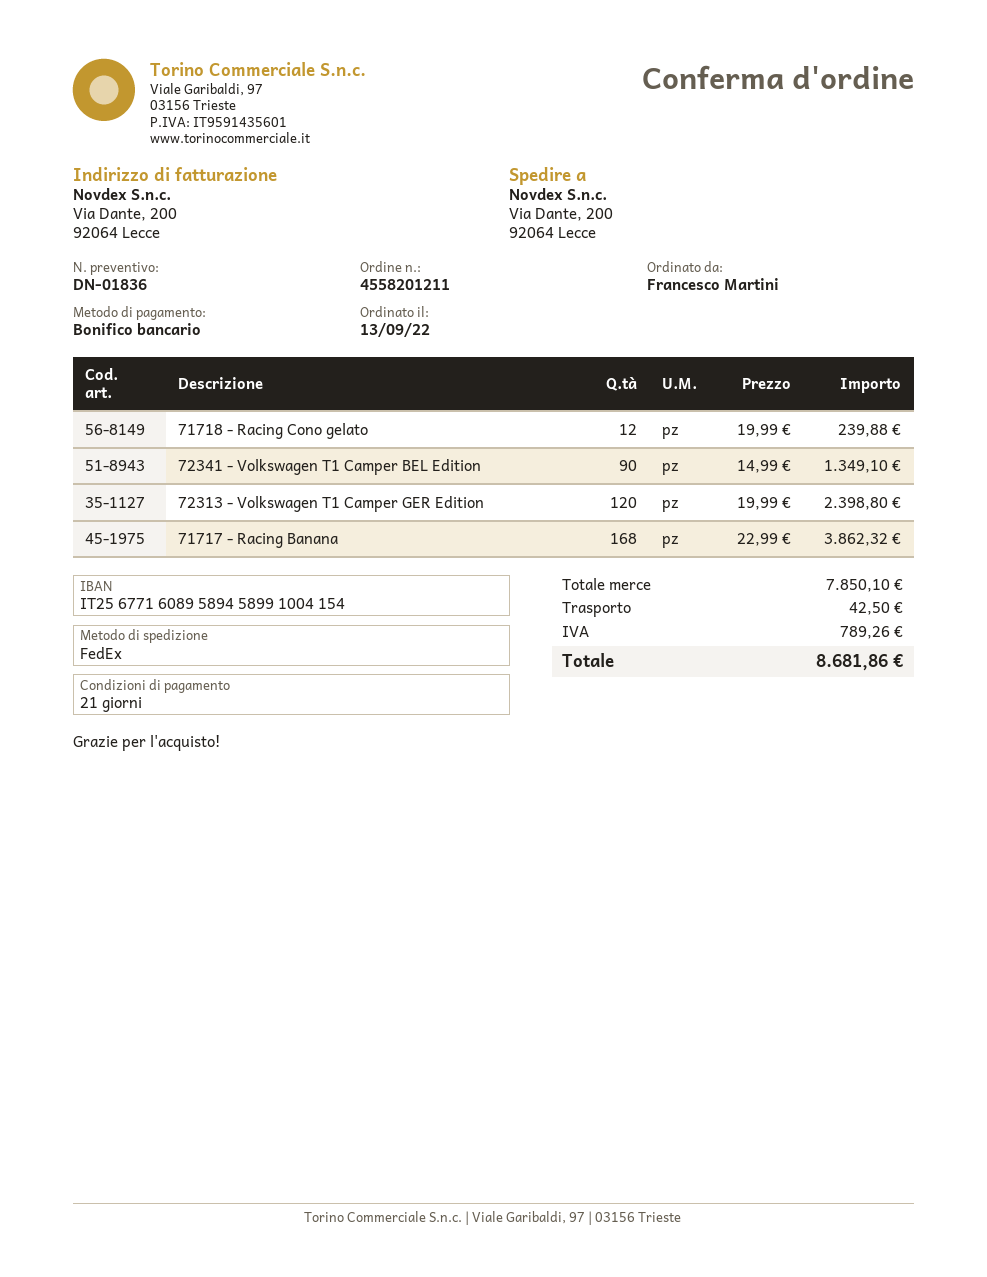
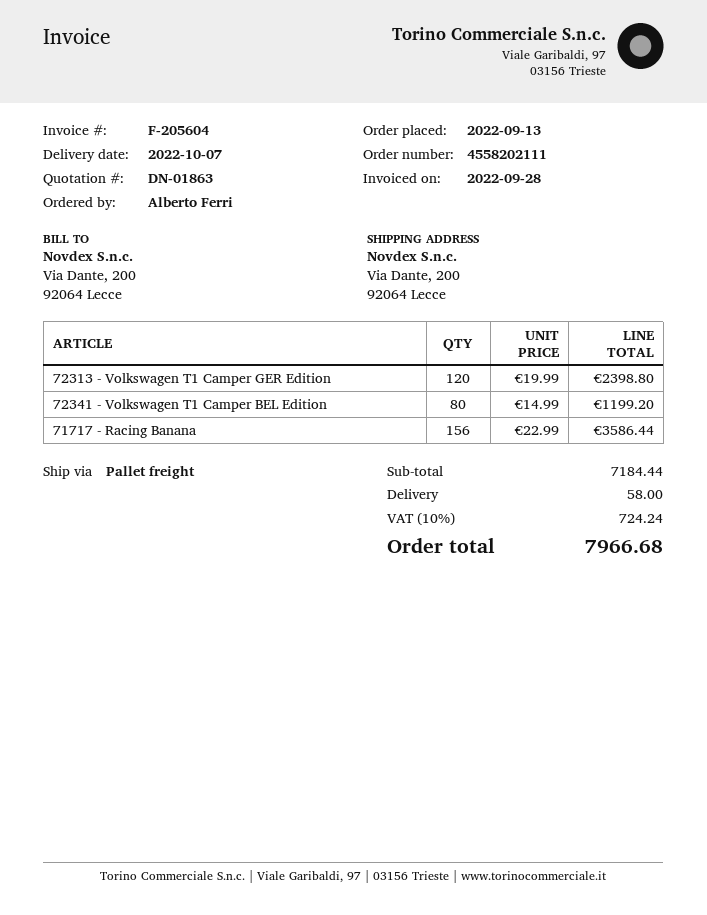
quote number: DN-01836 -> DN-01863
order number: 4558201211 -> 4558202111
ordered by: Francesco Martini -> Alberto Ferri
shipping method: FedEx -> pallet freight
71718 - Racing Cono gelato: 12 x 19.99 = 239.88 -> none
72341 - Volkswagen T1 Camper BEL Edition: 90 x 14.99 = 1349.10 -> 80 x 14.99 = 1199.20
71717 - Racing Banana: 168 x 22.99 = 3862.32 -> 156 x 22.99 = 3586.44
subtotal: 7850.10 -> 7184.44
shipping: 42.50 -> 58.00
tax: 789.26 -> 724.24
total: 8681.86 -> 7966.68

